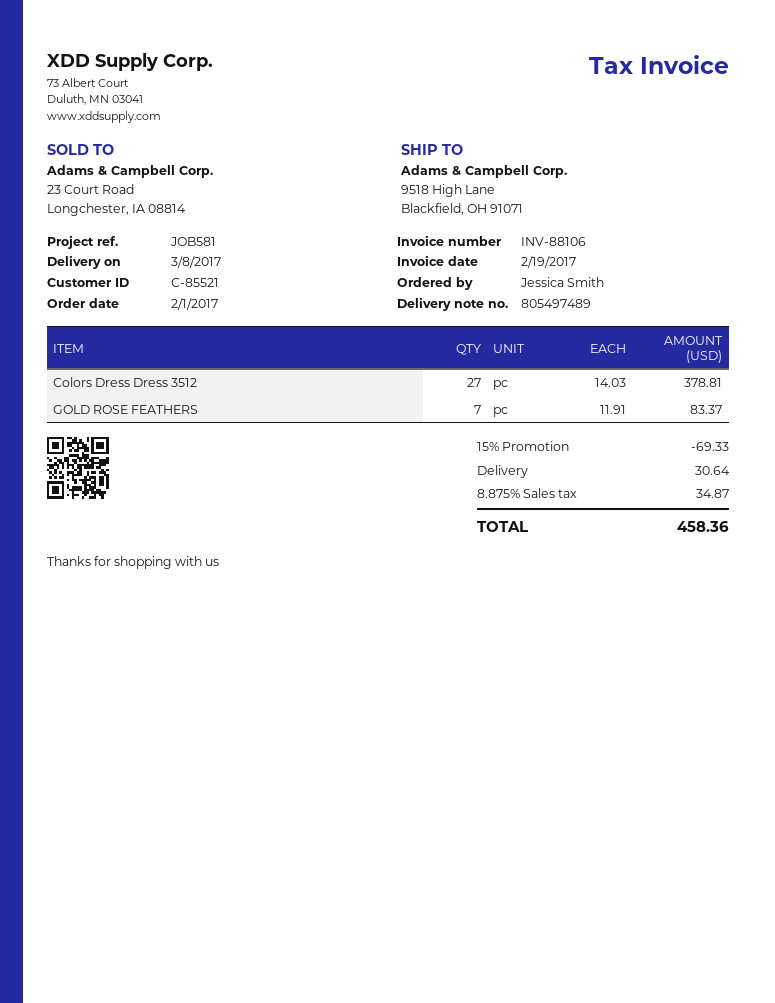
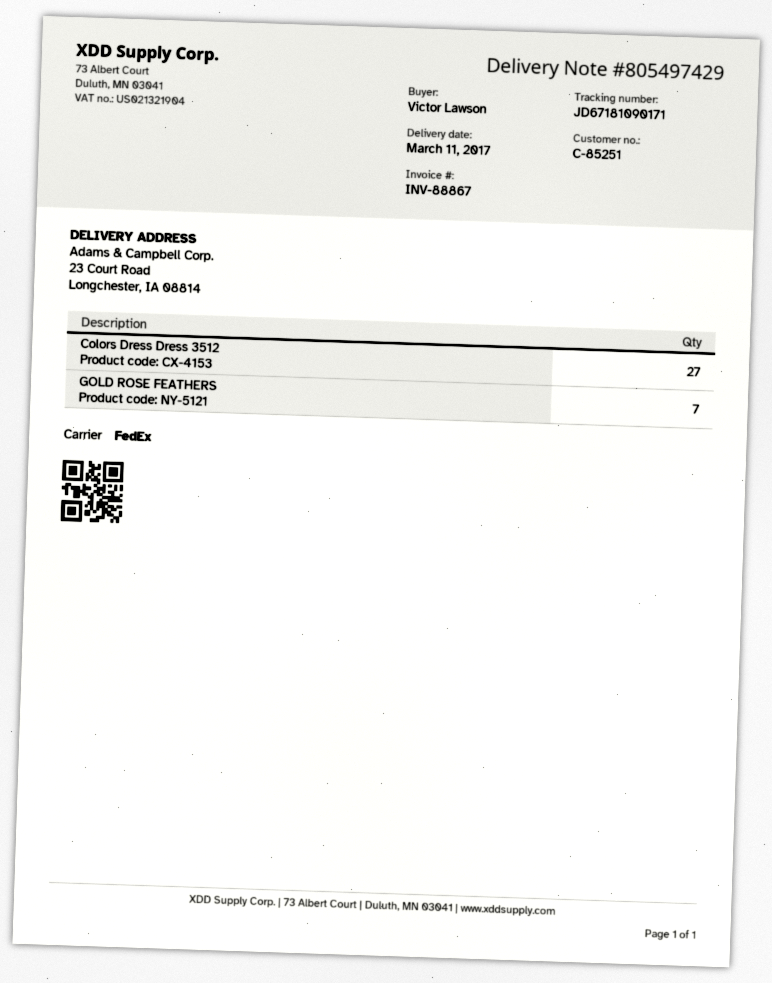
delivery note number: 805497489 -> 805497429
delivery date: 2017-03-08 -> 2017-03-11
invoice number: INV-88106 -> INV-88867
customer number: C-85521 -> C-85251
ordered by: Jessica Smith -> Victor Lawson
ship to: 9518 High Lane, Blackfield, OH 91071 -> 23 Court Road, Longchester, IA 08814

